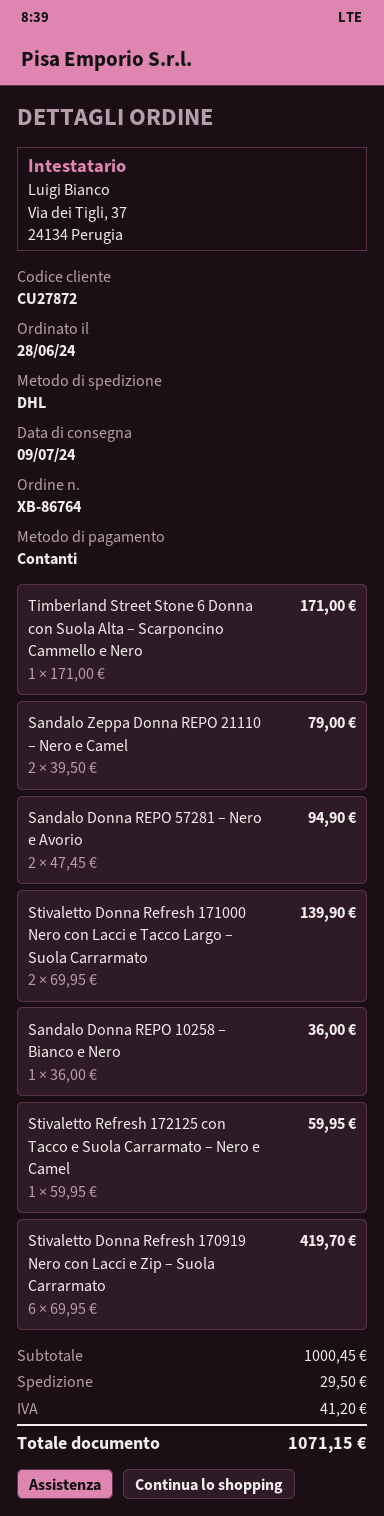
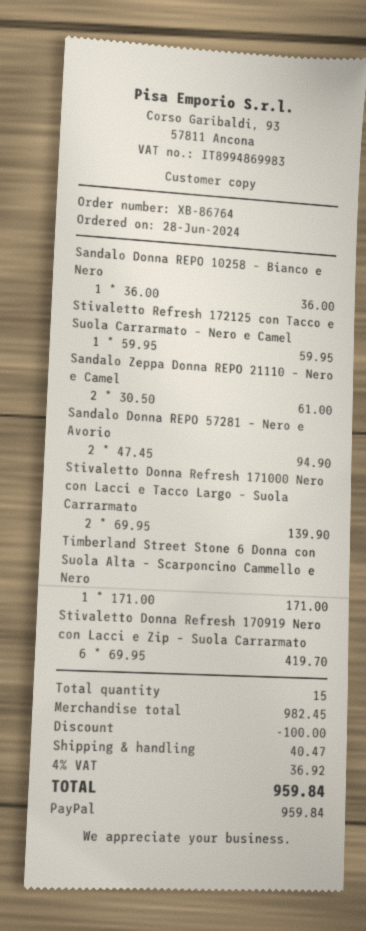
payment method: cash -> PayPal
Sandalo Zeppa Donna REPO 21110 – Nero e Camel: 2 x 39.50 = 79.00 -> 2 x 30.50 = 61.00
subtotal: 1000.45 -> 982.45
discount: none -> 100.00
shipping: 29.50 -> 40.47
tax: 41.20 -> 36.92
total: 1071.15 -> 959.84

